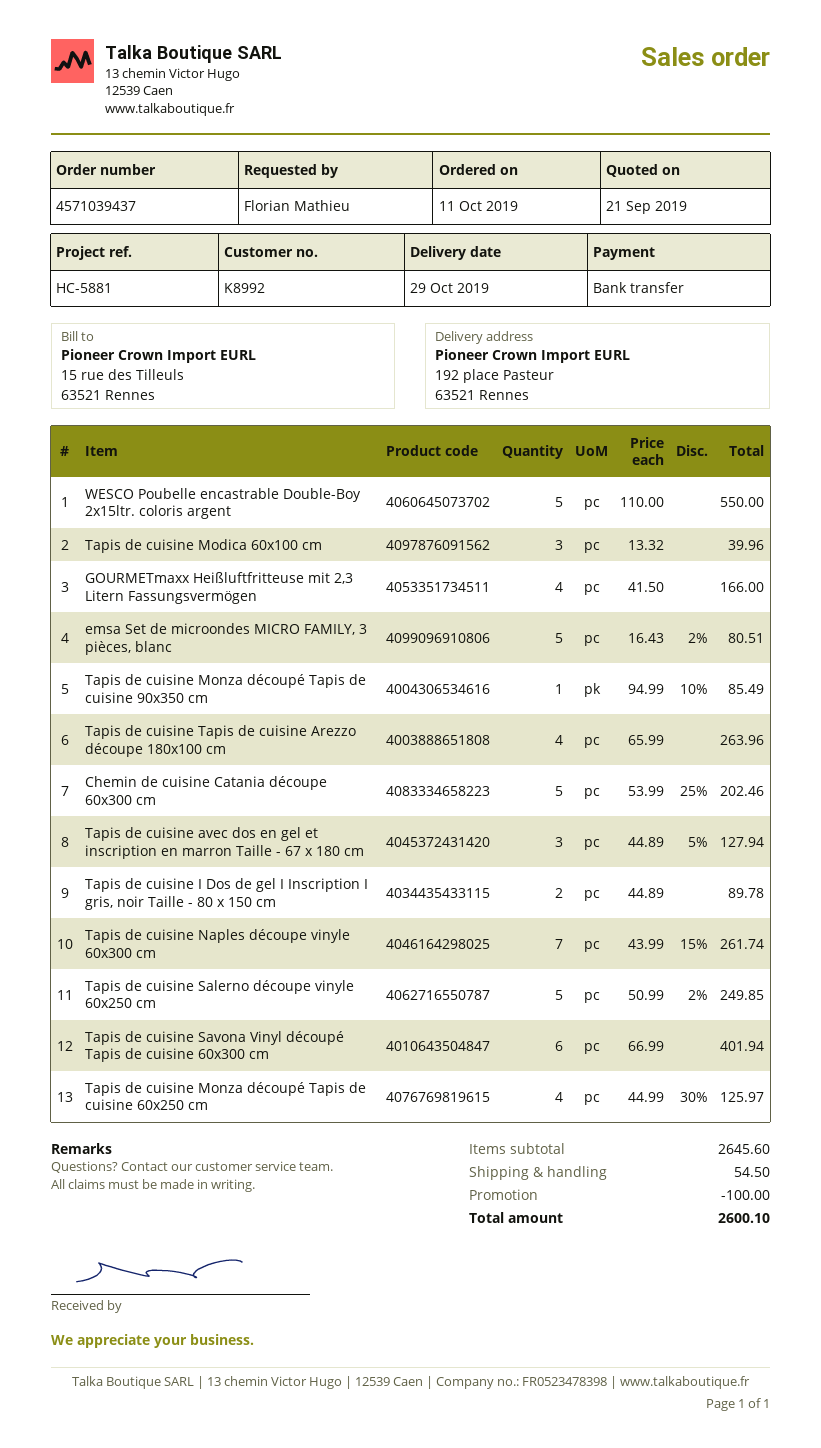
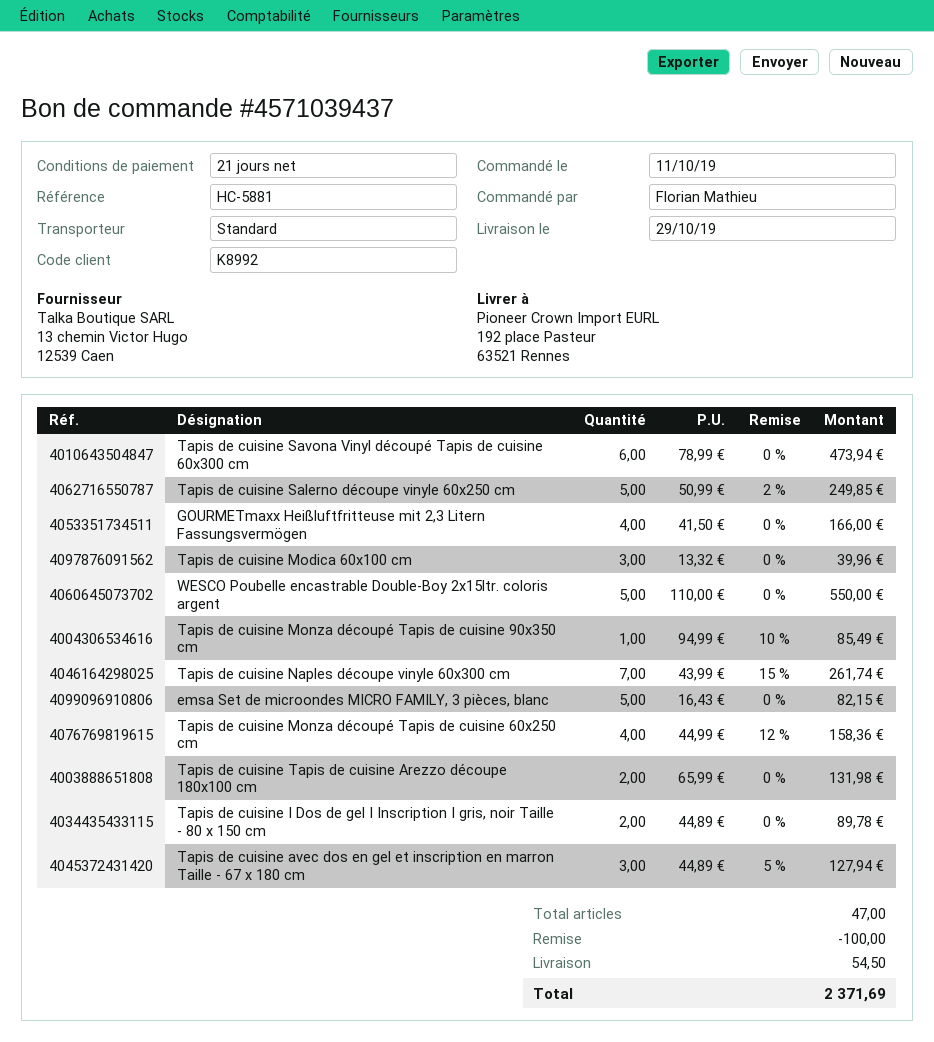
emsa Set de microondes MICRO FAMILY, 3 pièces, blanc: 5 x 16.43 - 2% = 80.51 -> 5 x 16.43 = 82.15
Tapis de cuisine Tapis de cuisine Arezzo découpe 180x100 cm: 4 x 65.99 = 263.96 -> 2 x 65.99 = 131.98
Chemin de cuisine Catania découpe 60x300 cm: 5 x 53.99 - 25% = 202.46 -> none
Tapis de cuisine Savona Vinyl découpé Tapis de cuisine 60x300 cm: 6 x 66.99 = 401.94 -> 6 x 78.99 = 473.94
Tapis de cuisine Monza découpé Tapis de cuisine 60x250 cm: 4 x 44.99 - 30% = 125.97 -> 4 x 44.99 - 12% = 158.36
total: 2600.10 -> 2371.69

